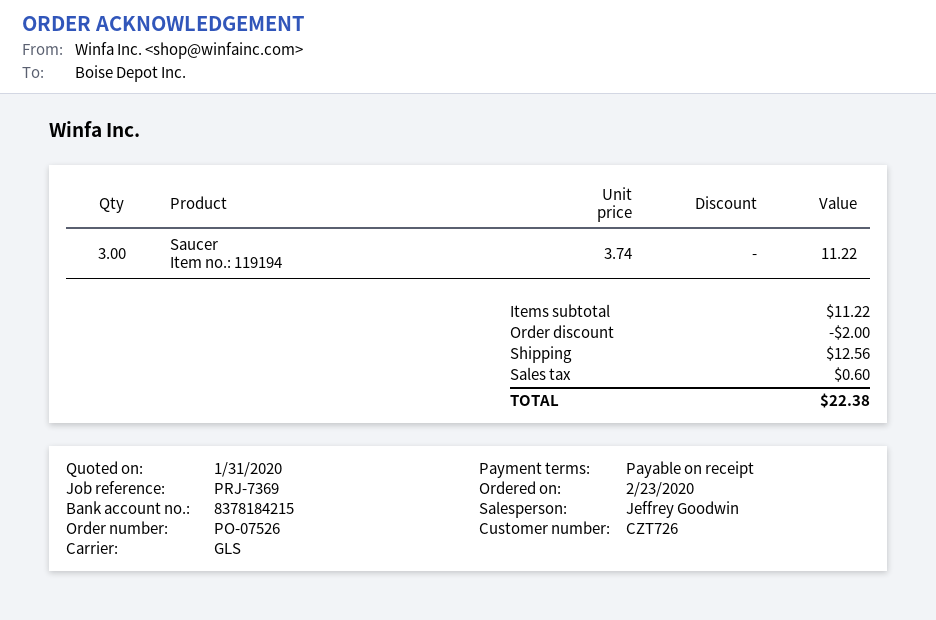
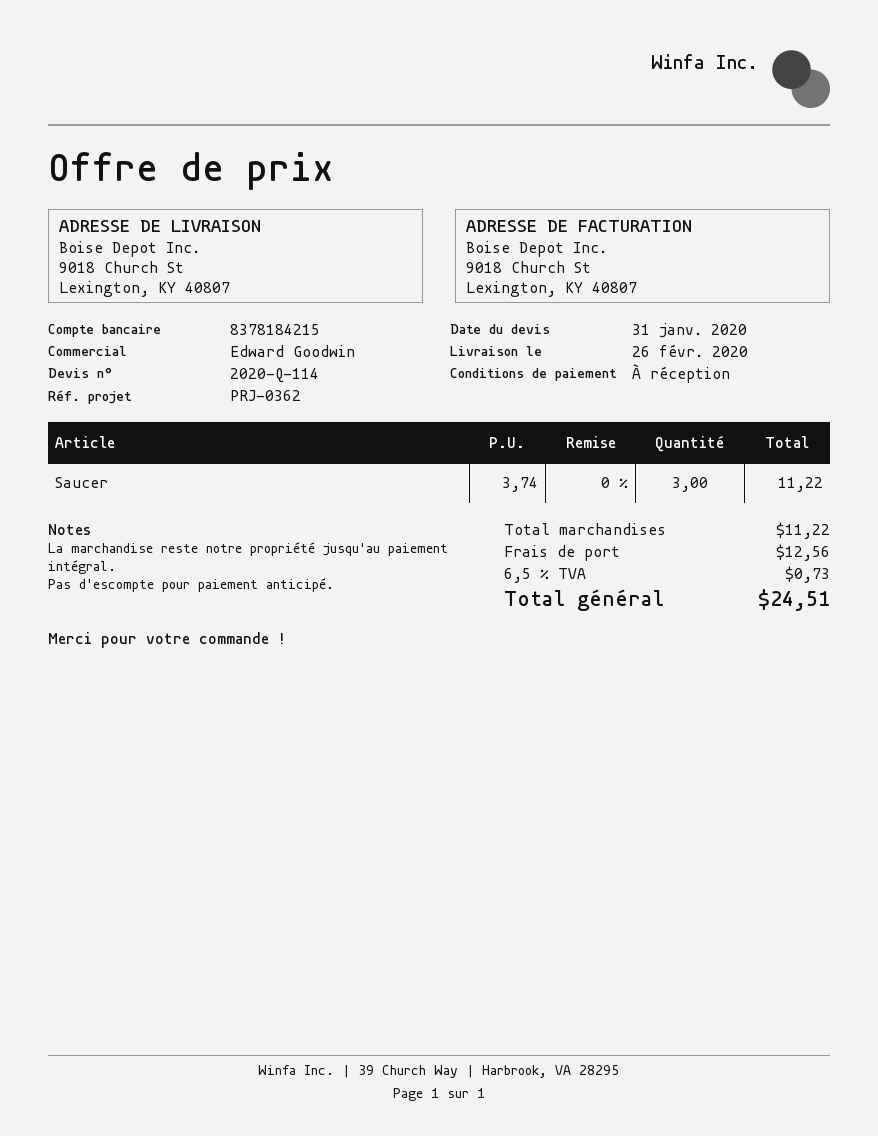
reference: PRJ-7369 -> PRJ-0362
sales rep: Jeffrey Goodwin -> Edward Goodwin
discount: 2.00 -> none
tax: 0.60 -> 0.73
total: 22.38 -> 24.51

